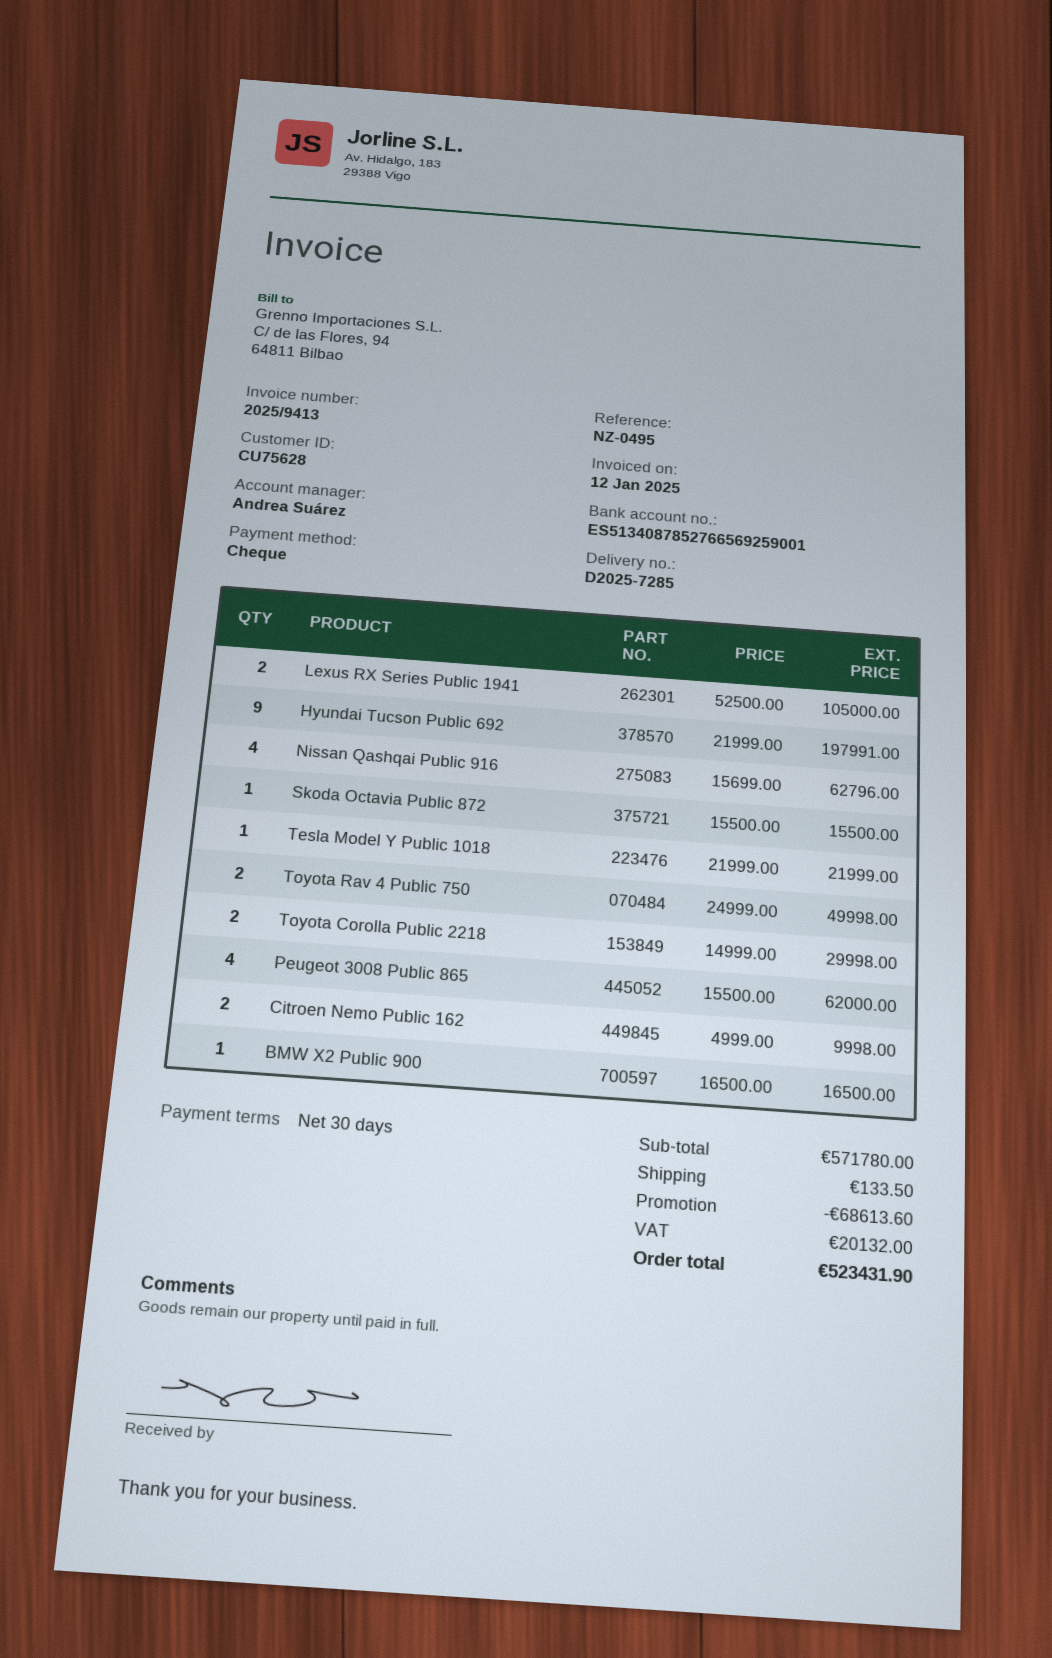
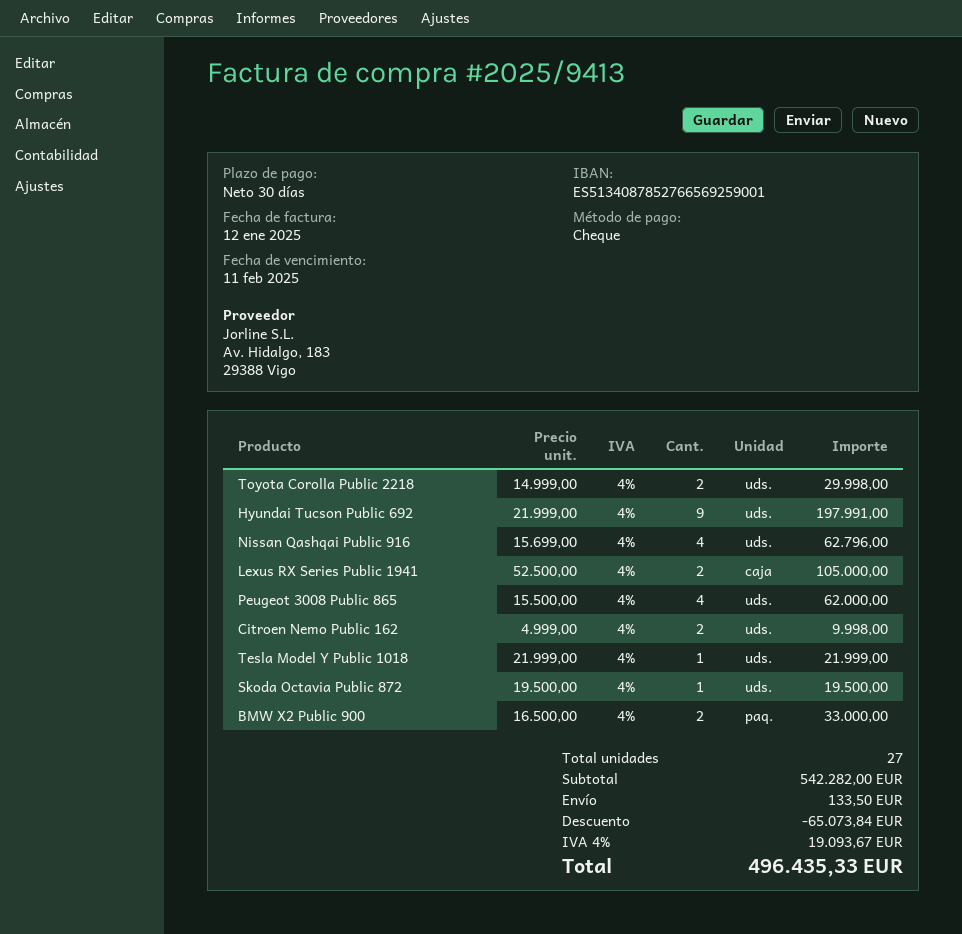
Skoda Octavia Public 872: 1 x 15500.00 = 15500.00 -> 1 x 19500.00 = 19500.00
Toyota Rav 4 Public 750: 2 x 24999.00 = 49998.00 -> none
BMW X2 Public 900: 1 x 16500.00 = 16500.00 -> 2 x 16500.00 = 33000.00
subtotal: 571780.00 -> 542282.00
discount: 68613.60 -> 65073.84
tax: 20132.00 -> 19093.67
total: 523431.90 -> 496435.33

